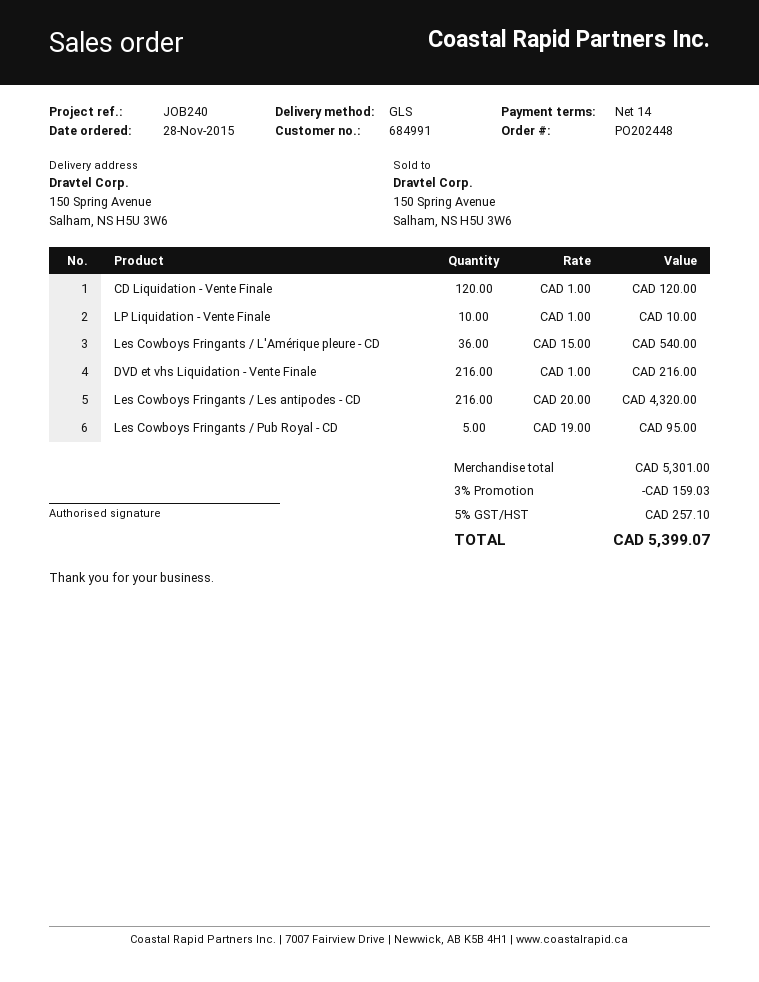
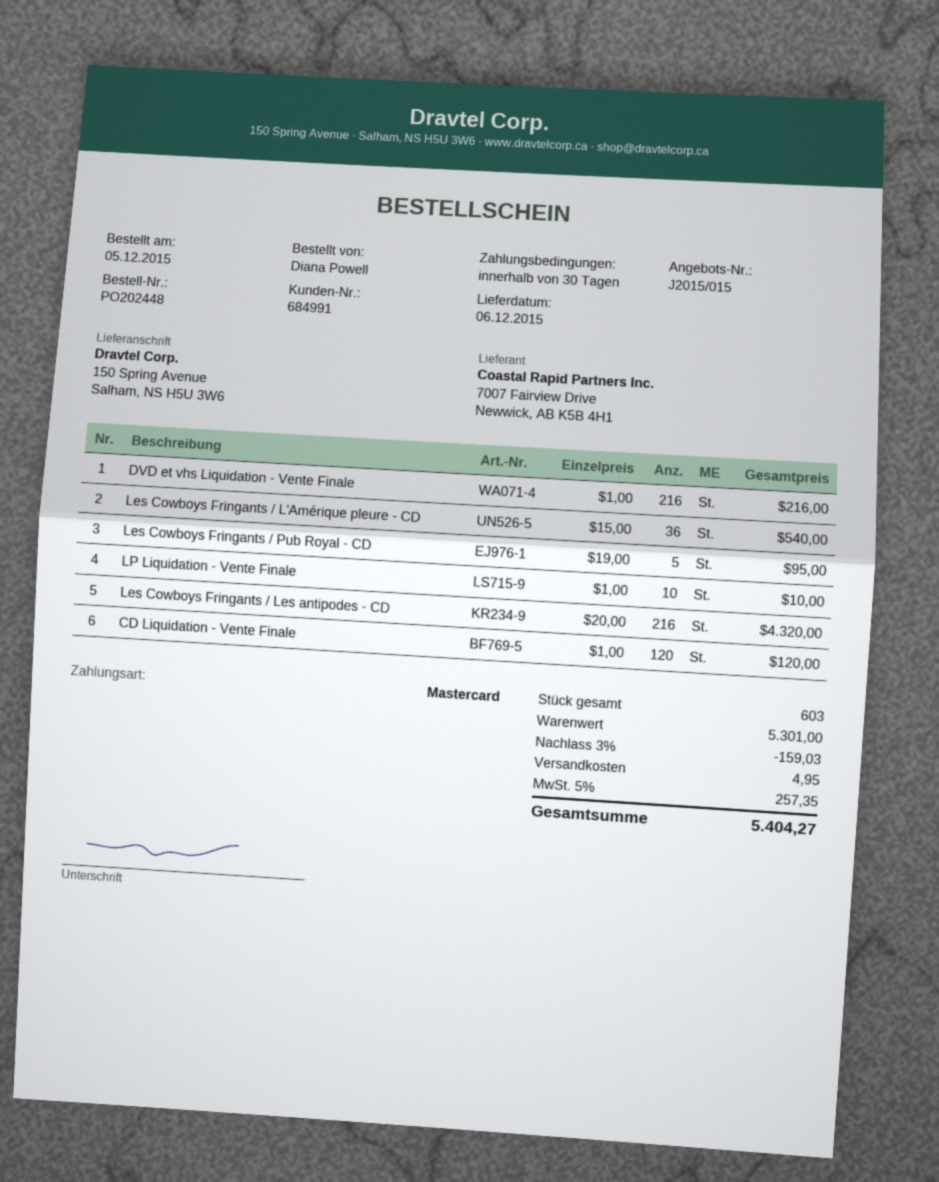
order date: 2015-11-28 -> 2015-12-05
payment terms: 14 days -> 30 days
shipping: none -> 4.95
tax: 5% = 257.10 -> 5% = 257.35
total: 5399.07 -> 5404.27

